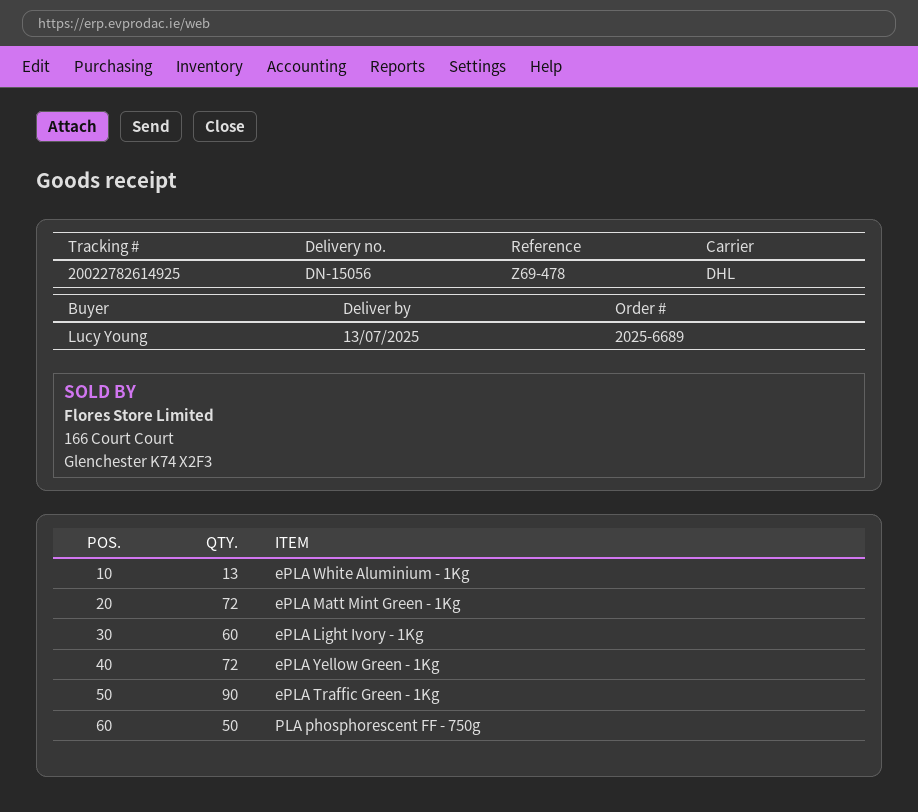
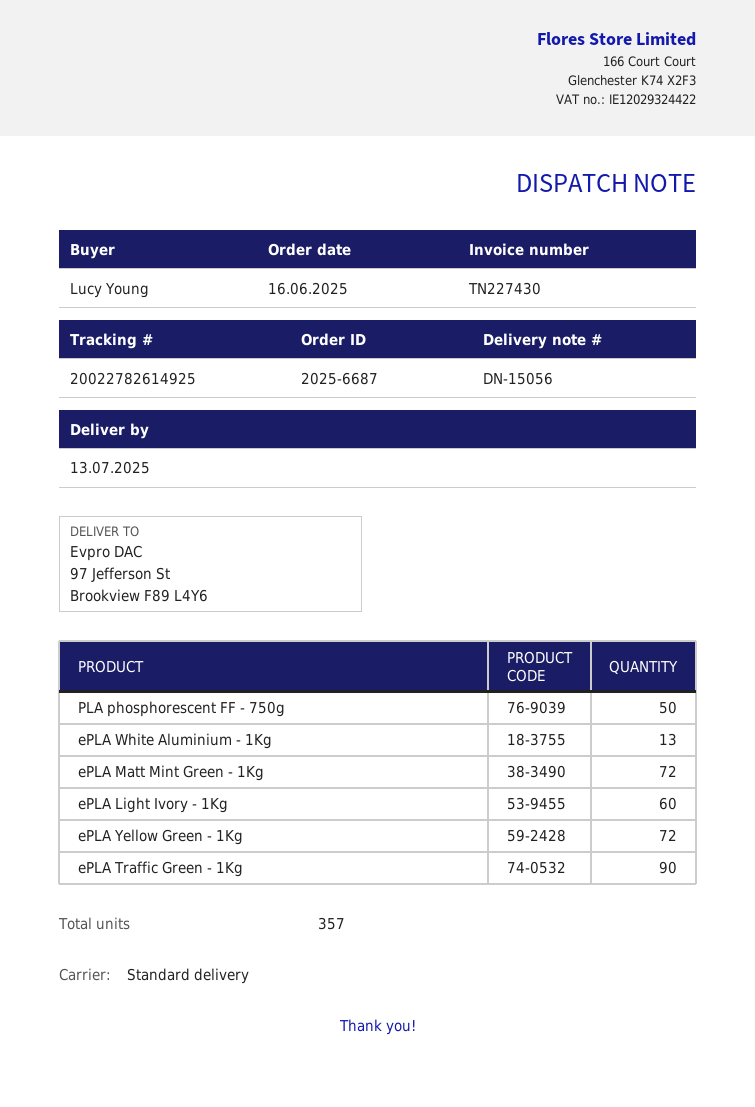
order number: 2025-6689 -> 2025-6687
shipping method: DHL -> standard

